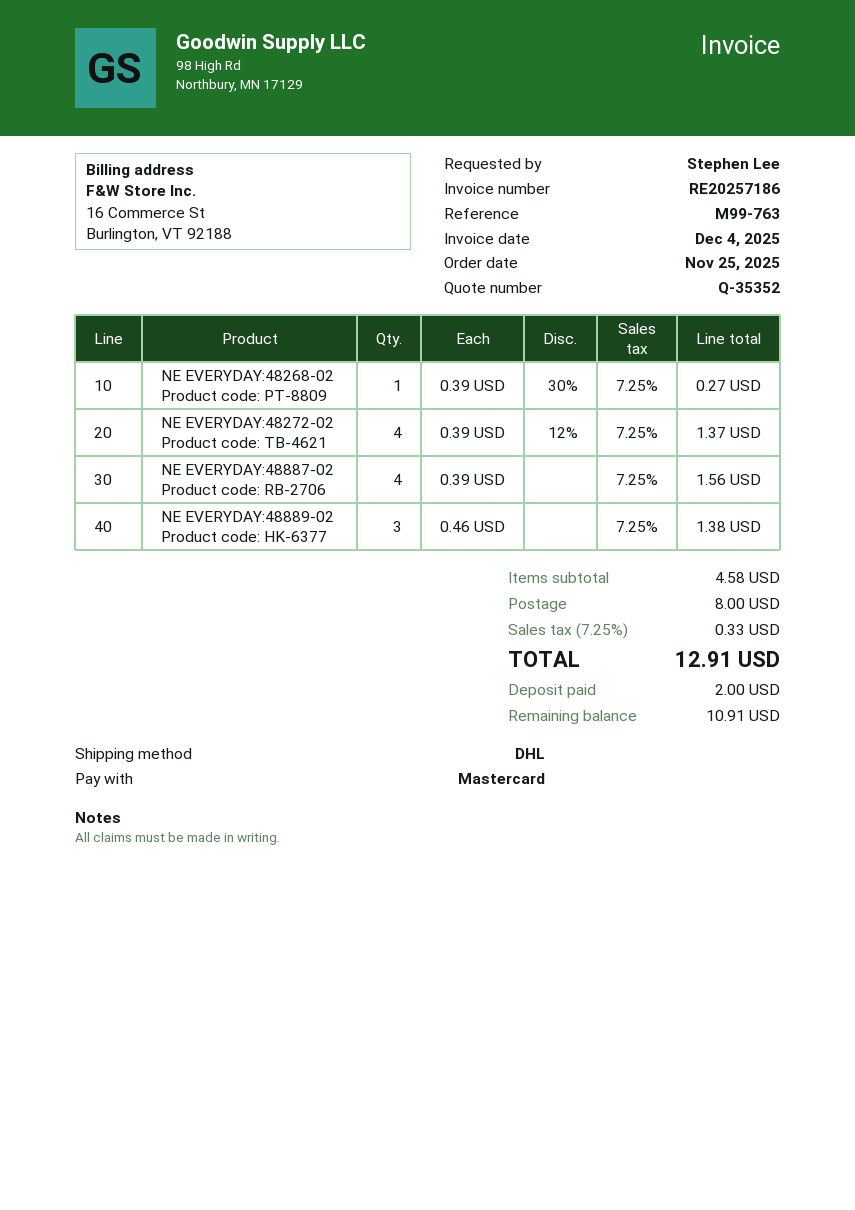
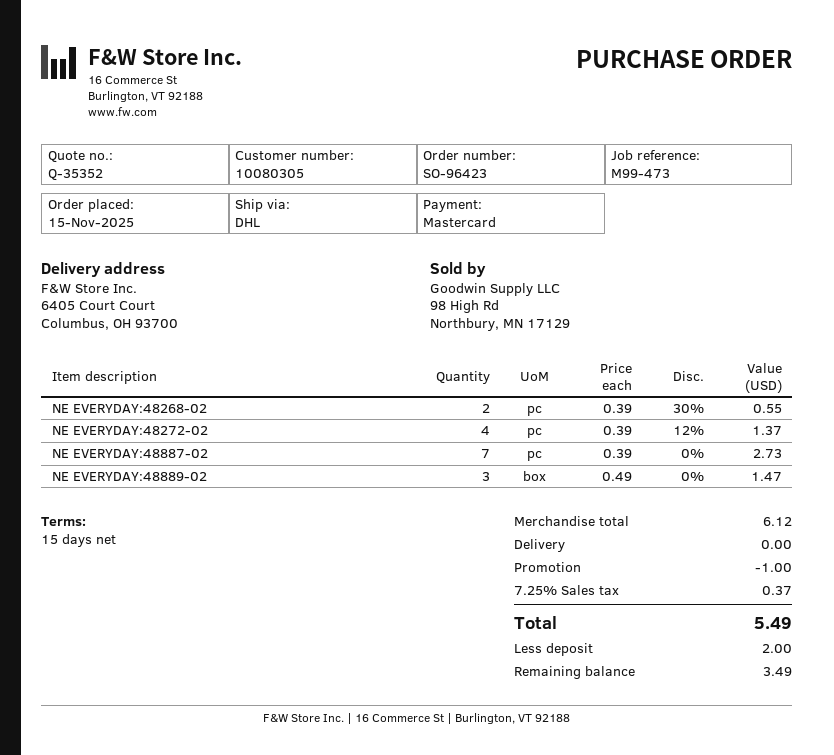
order date: 2025-11-25 -> 2025-11-15
reference: M99-763 -> M99-473
NE EVERYDAY:48268-02: 1 x 0.39 - 30% = 0.27 -> 2 x 0.39 - 30% = 0.55
NE EVERYDAY:48887-02: 4 x 0.39 = 1.56 -> 7 x 0.39 = 2.73
NE EVERYDAY:48889-02: 3 x 0.46 = 1.38 -> 3 x 0.49 = 1.47
subtotal: 4.58 -> 6.12
discount: none -> 1.00
shipping: 8.00 -> 0.00
tax: 7.25% = 0.33 -> 7.25% = 0.37
total: 12.91 -> 5.49
balance: 10.91 -> 3.49

